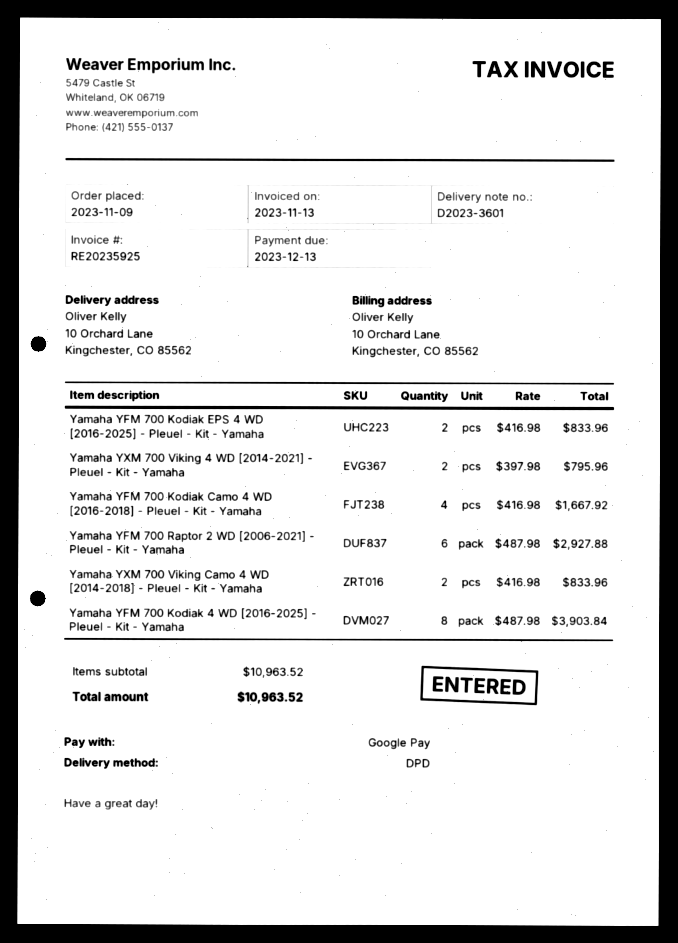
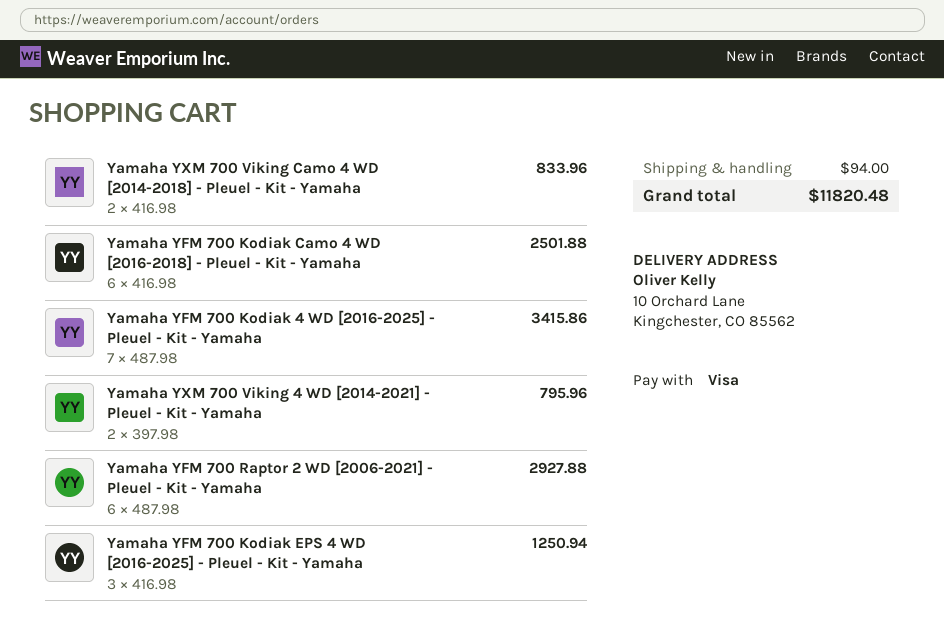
payment method: Google Pay -> Visa
Yamaha YFM 700 Kodiak EPS 4 WD [2016-2025] - Pleuel - Kit - Yamaha: 2 x 416.98 = 833.96 -> 3 x 416.98 = 1250.94
Yamaha YFM 700 Kodiak Camo 4 WD [2016-2018] - Pleuel - Kit - Yamaha: 4 x 416.98 = 1667.92 -> 6 x 416.98 = 2501.88
Yamaha YFM 700 Kodiak 4 WD [2016-2025] - Pleuel - Kit - Yamaha: 8 x 487.98 = 3903.84 -> 7 x 487.98 = 3415.86
shipping: none -> 94.00
total: 10963.52 -> 11820.48

